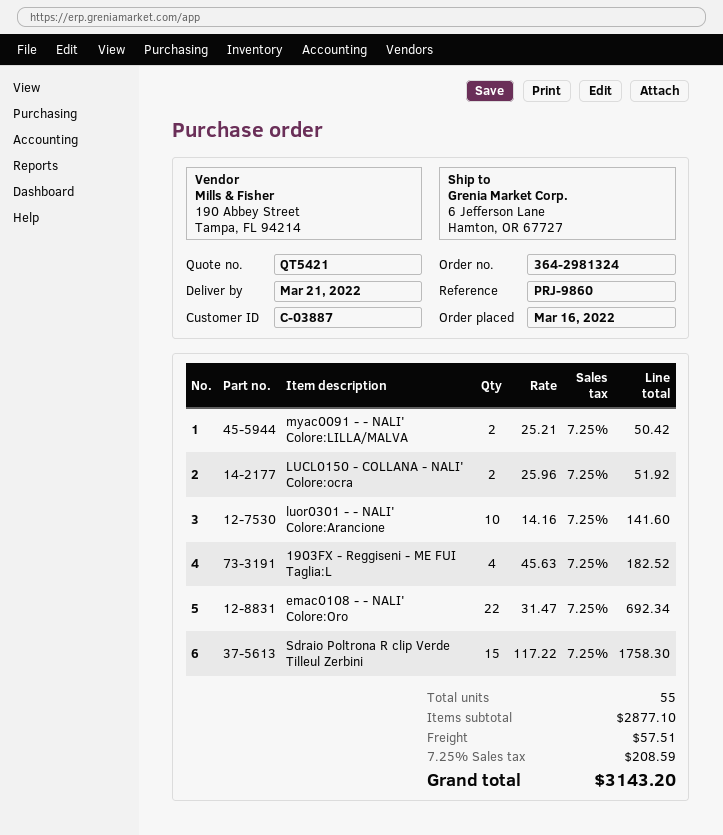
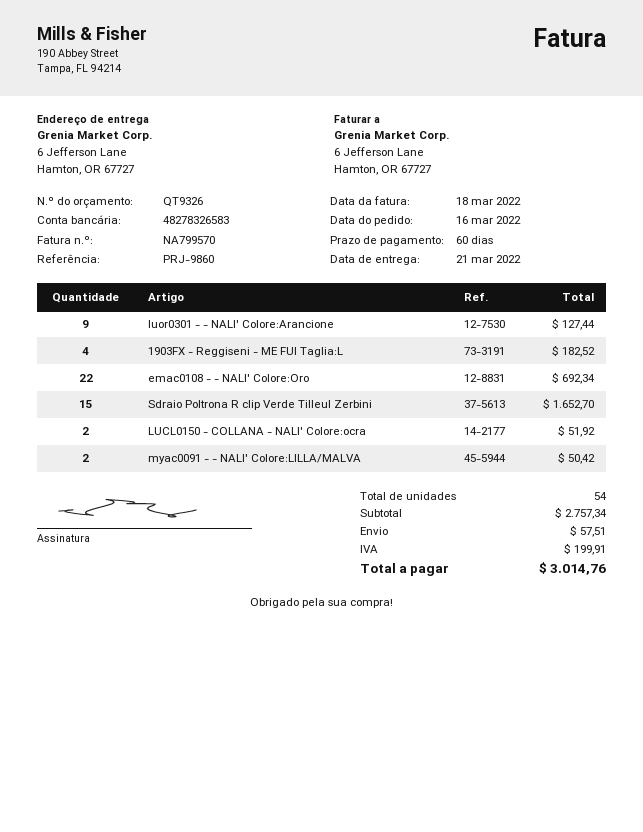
quote number: QT5421 -> QT9326
luor0301 - - NALI' Colore:Arancione: 10 for 141.60 -> 9 for 127.44
Sdraio Poltrona R clip Verde Tilleul Zerbini: 15 for 1758.30 -> 15 for 1652.70
total quantity: 55 -> 54
subtotal: 2877.10 -> 2757.34
tax: 208.59 -> 199.91
total: 3143.20 -> 3014.76

